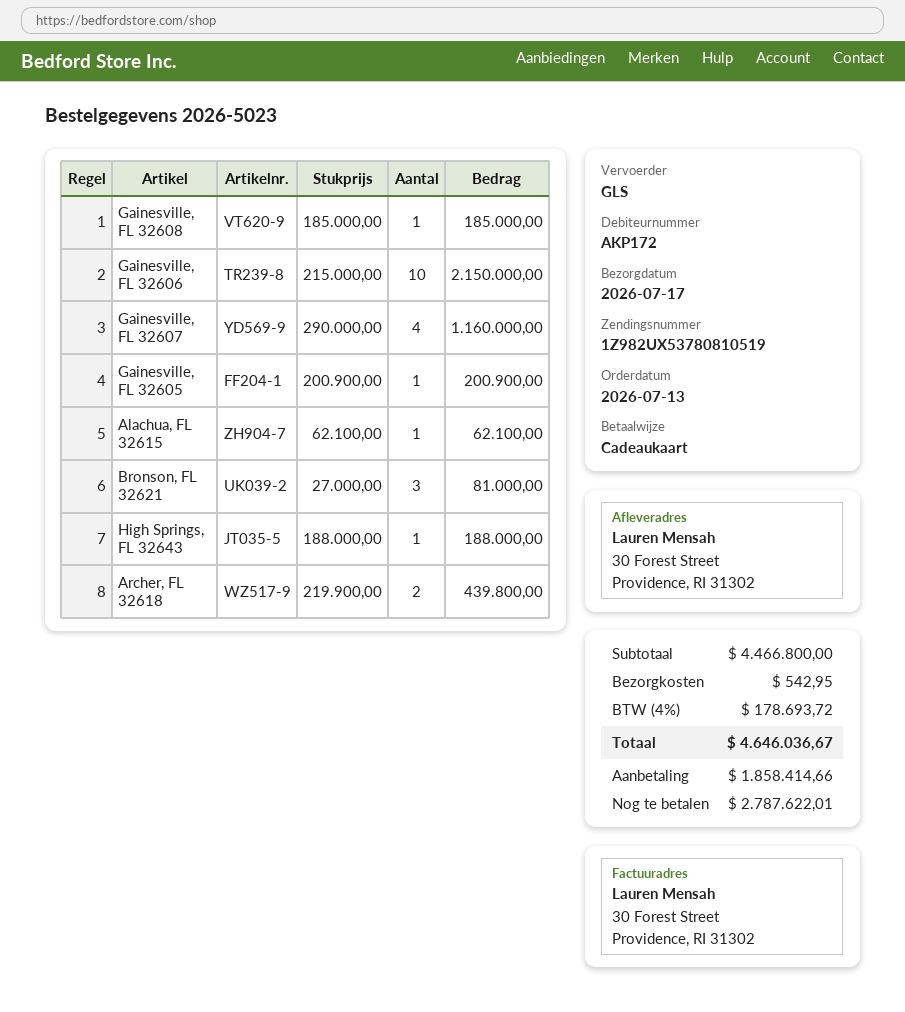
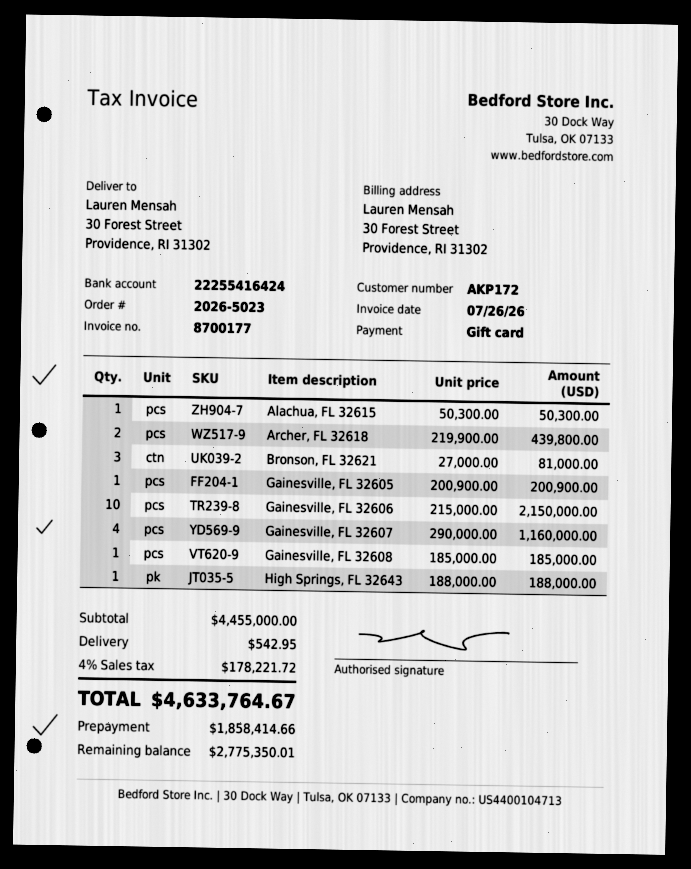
Alachua, FL 32615: 1 x 62100.00 = 62100.00 -> 1 x 50300.00 = 50300.00
subtotal: 4466800.00 -> 4455000.00
tax: 4% = 178693.72 -> 4% = 178221.72
total: 4646036.67 -> 4633764.67
balance: 2787622.01 -> 2775350.01

